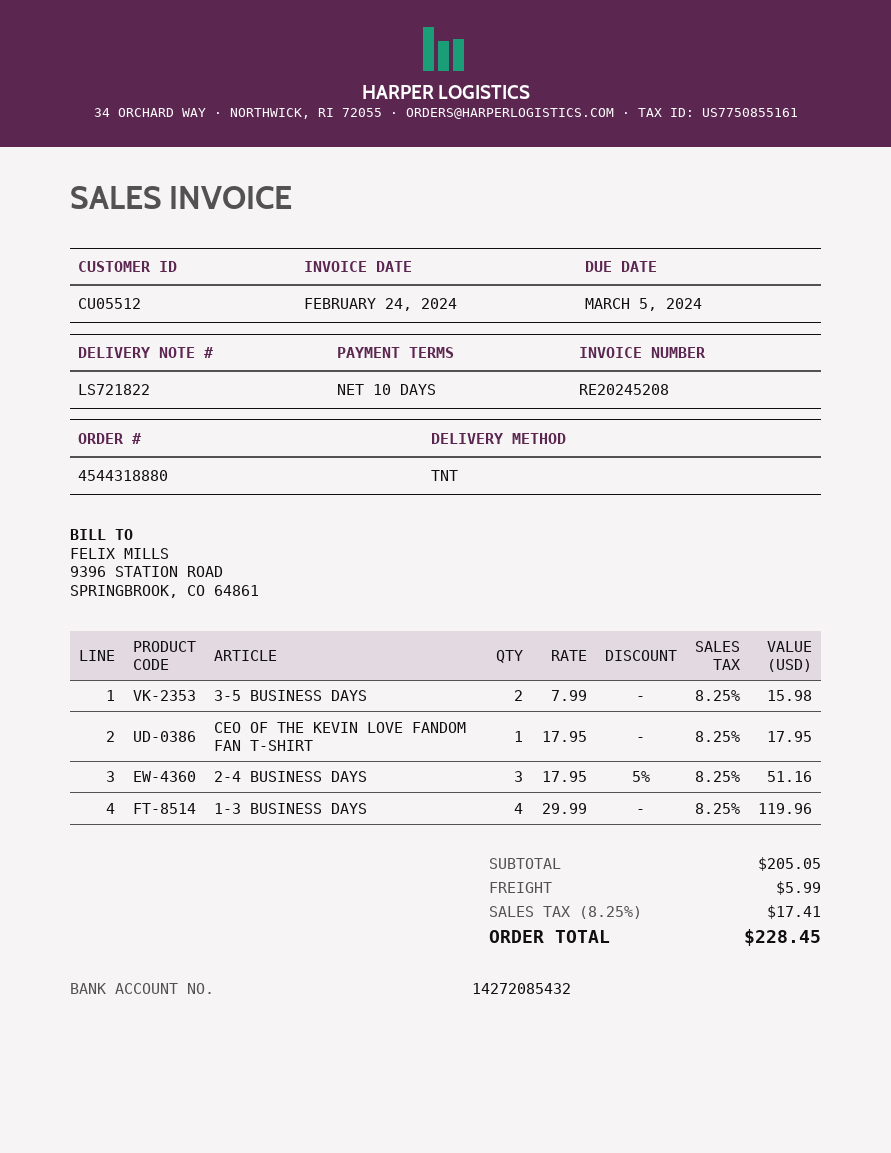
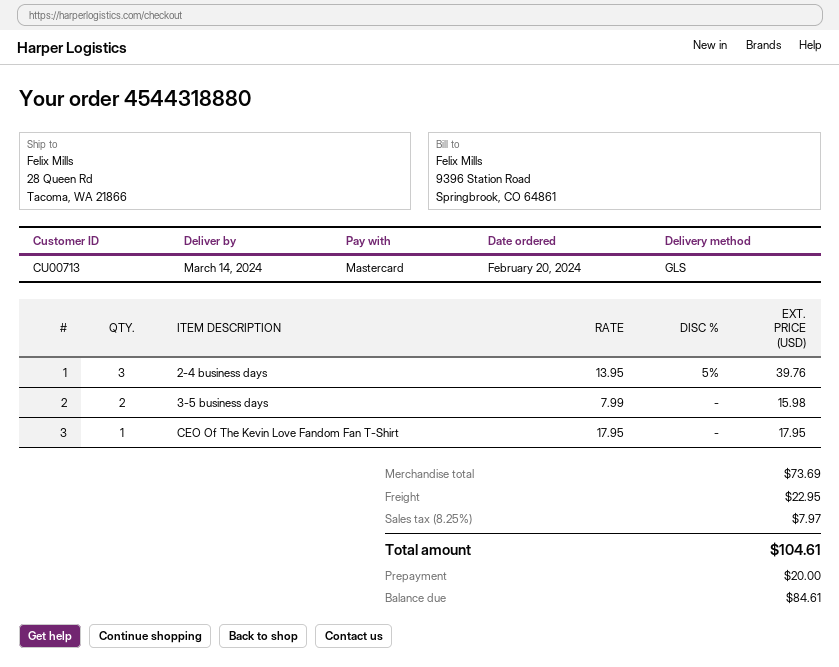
customer number: CU05512 -> CU00713
shipping method: TNT -> GLS
2-4 BUSINESS DAYS: 3 x 17.95 - 5% = 51.16 -> 3 x 13.95 - 5% = 39.76
1-3 BUSINESS DAYS: 4 x 29.99 = 119.96 -> none
subtotal: 205.05 -> 73.69
shipping: 5.99 -> 22.95
tax: 8.25% = 17.41 -> 8.25% = 7.97
total: 228.45 -> 104.61

